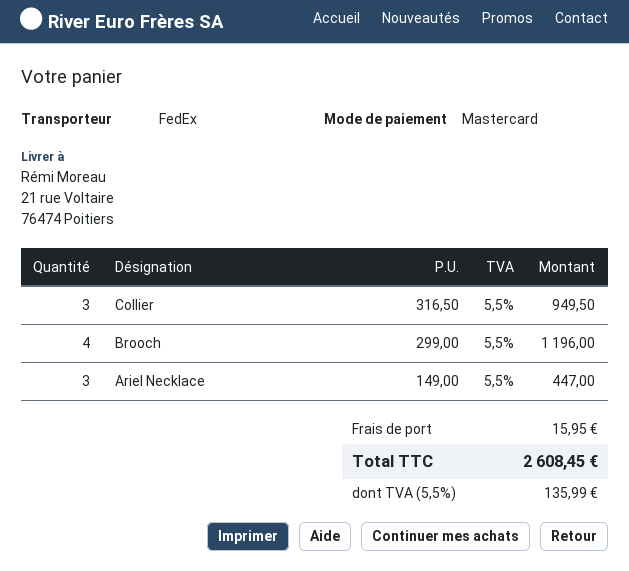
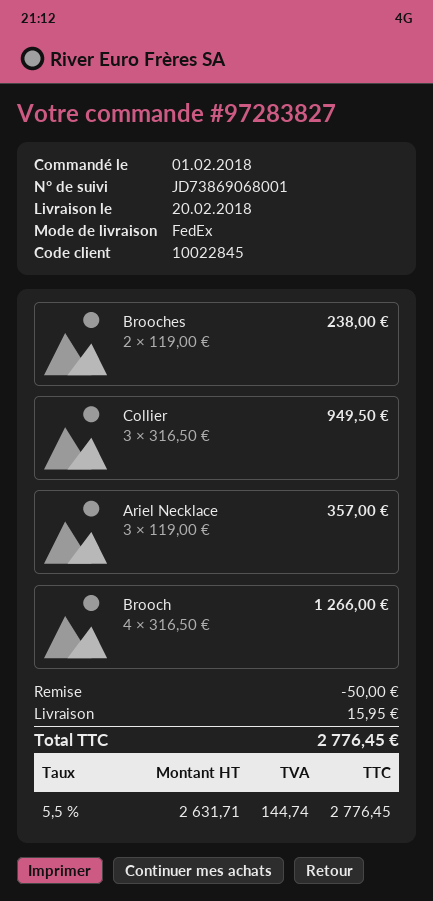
Brooch: 4 x 299.00 = 1196.00 -> 4 x 316.50 = 1266.00
Ariel Necklace: 3 x 149.00 = 447.00 -> 3 x 119.00 = 357.00
Brooches: none -> 2 x 119.00 = 238.00
discount: none -> 50.00
tax: 5.5% = 135.99 -> 5.5% = 144.74
total: 2608.45 -> 2776.45

